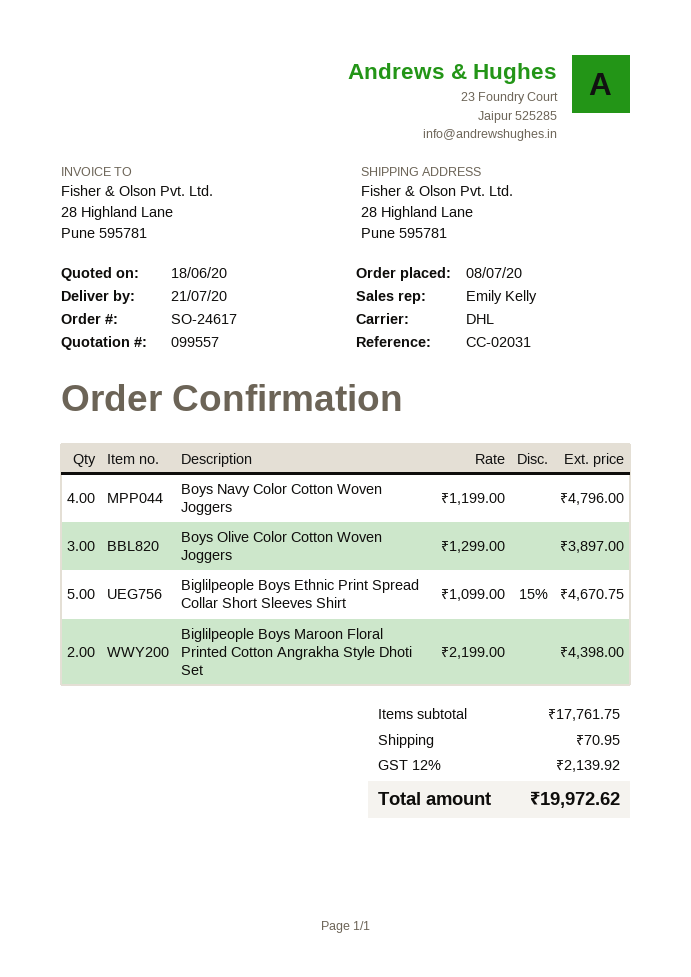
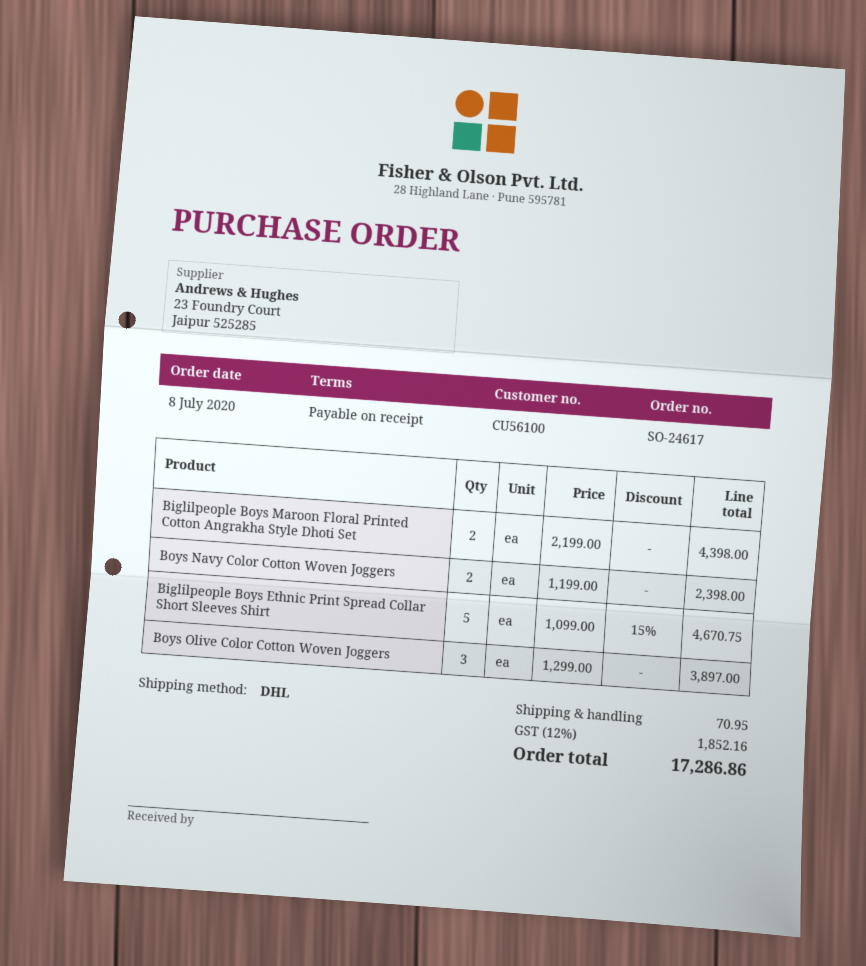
Boys Navy Color Cotton Woven Joggers: 4 x 1199.00 = 4796.00 -> 2 x 1199.00 = 2398.00
tax: 12% = 2139.92 -> 12% = 1852.16
total: 19972.62 -> 17286.86

